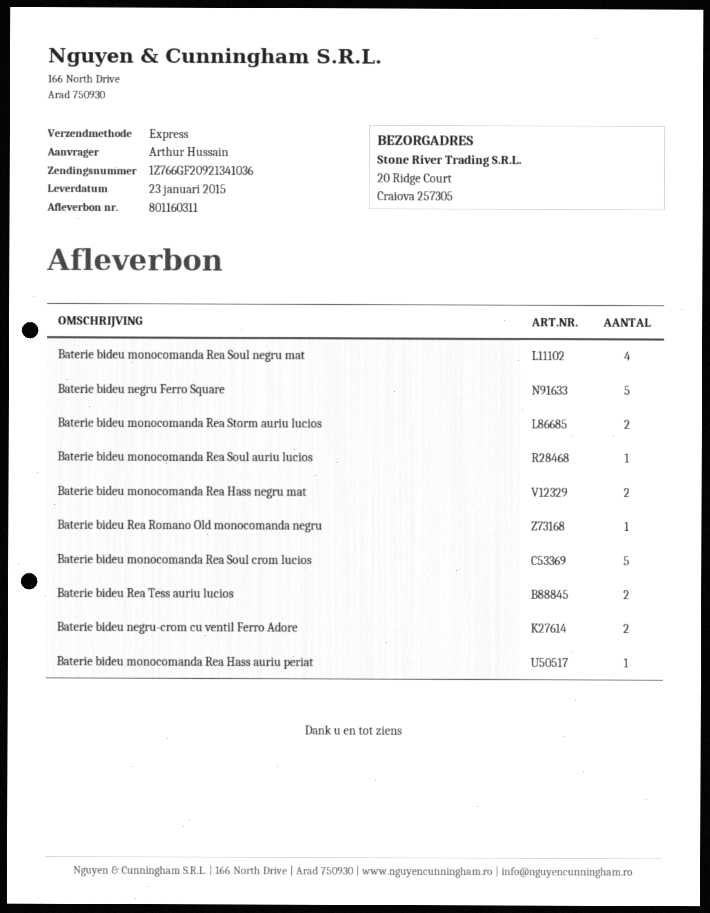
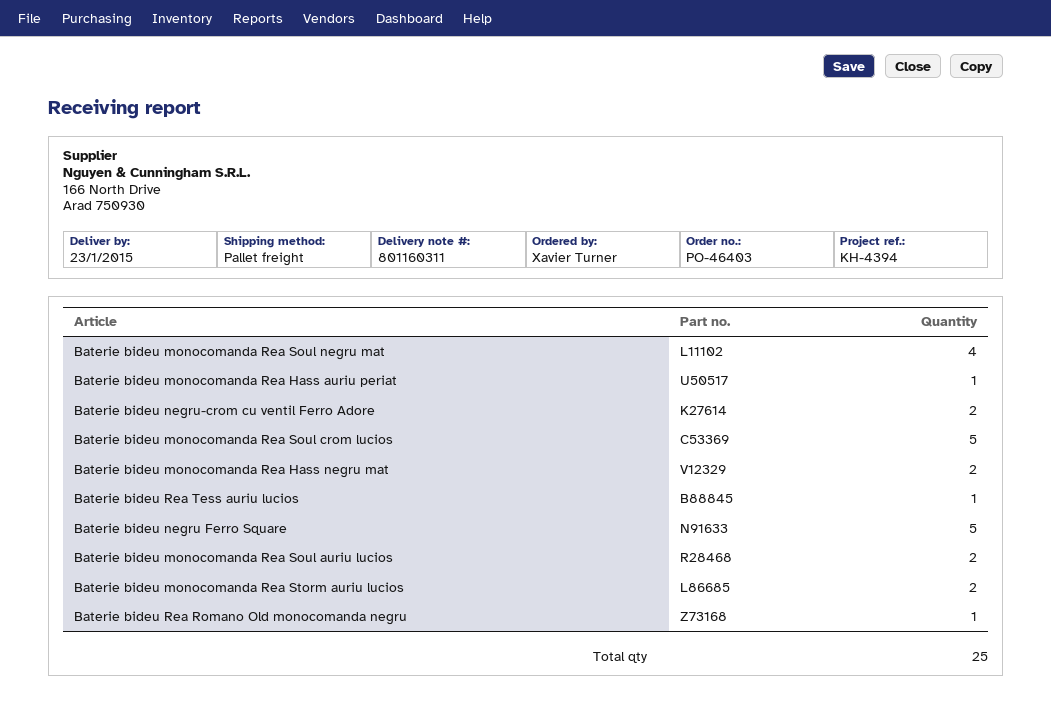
ordered by: Arthur Hussain -> Xavier Turner
shipping method: express -> pallet freight
Baterie bideu monocomanda Rea Soul auriu lucios: 1 -> 2
Baterie bideu Rea Tess auriu lucios: 2 -> 1

